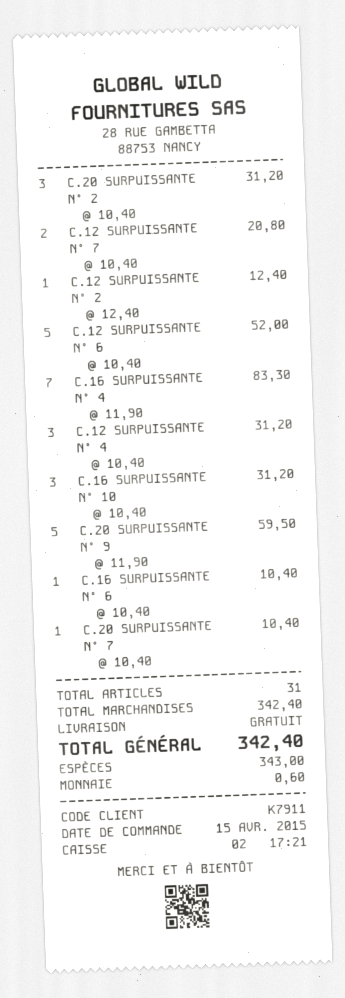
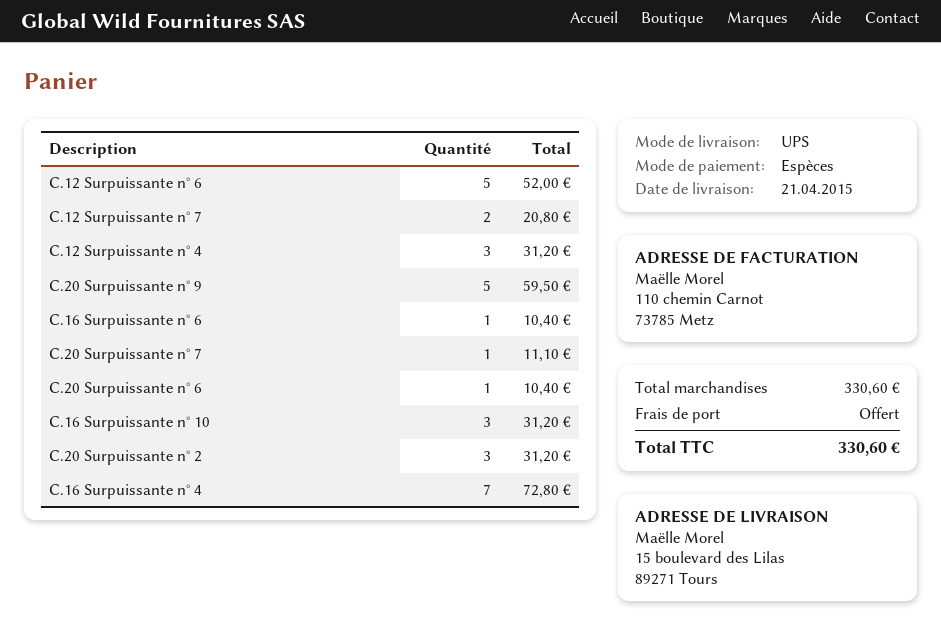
C.12 SURPUISSANTE N° 2: 1 for 12.40 -> none
C.16 SURPUISSANTE N° 4: 7 for 83.30 -> 7 for 72.80
C.20 SURPUISSANTE N° 7: 1 for 10.40 -> 1 for 11.10
C.20 Surpuissante n° 6: none -> 1 for 10.40
subtotal: 342.40 -> 330.60
total: 342.40 -> 330.60

